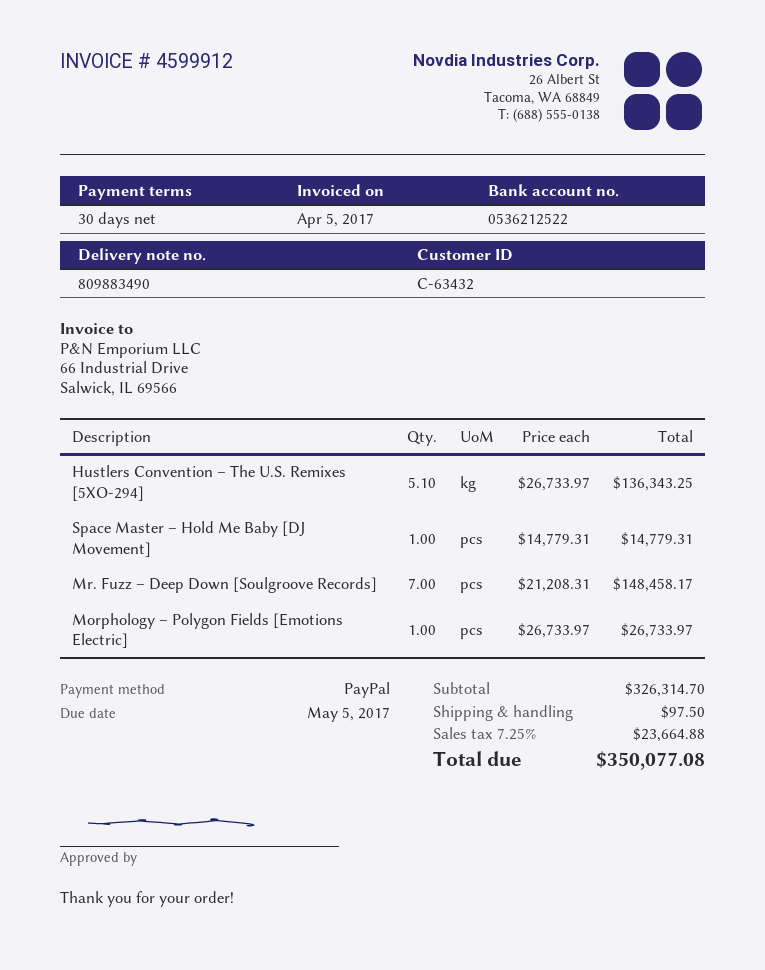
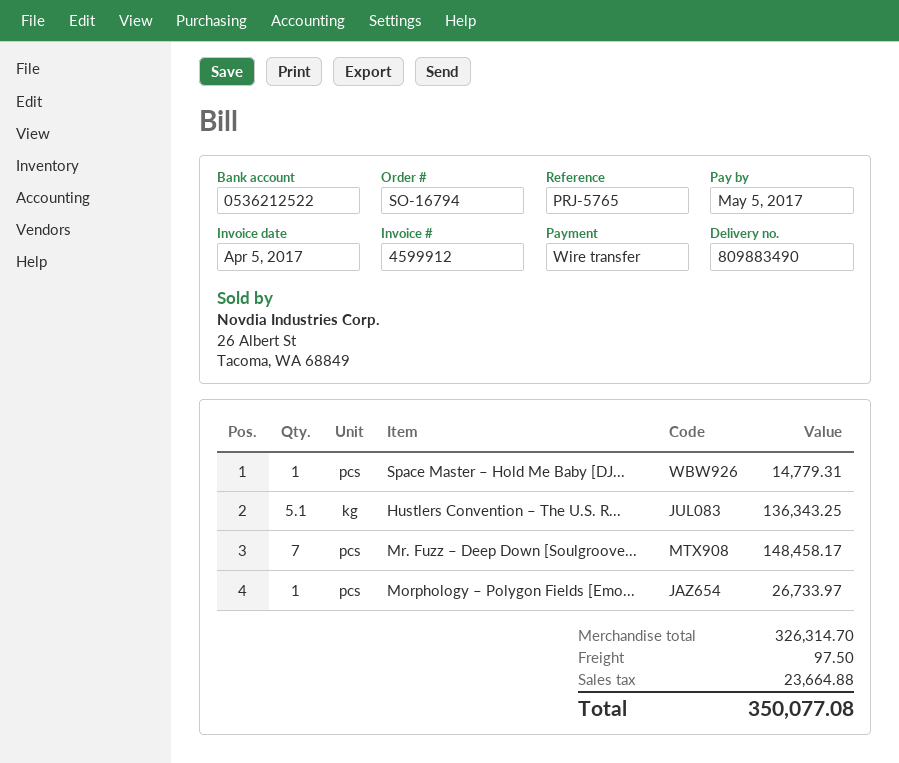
payment method: PayPal -> bank transfer

